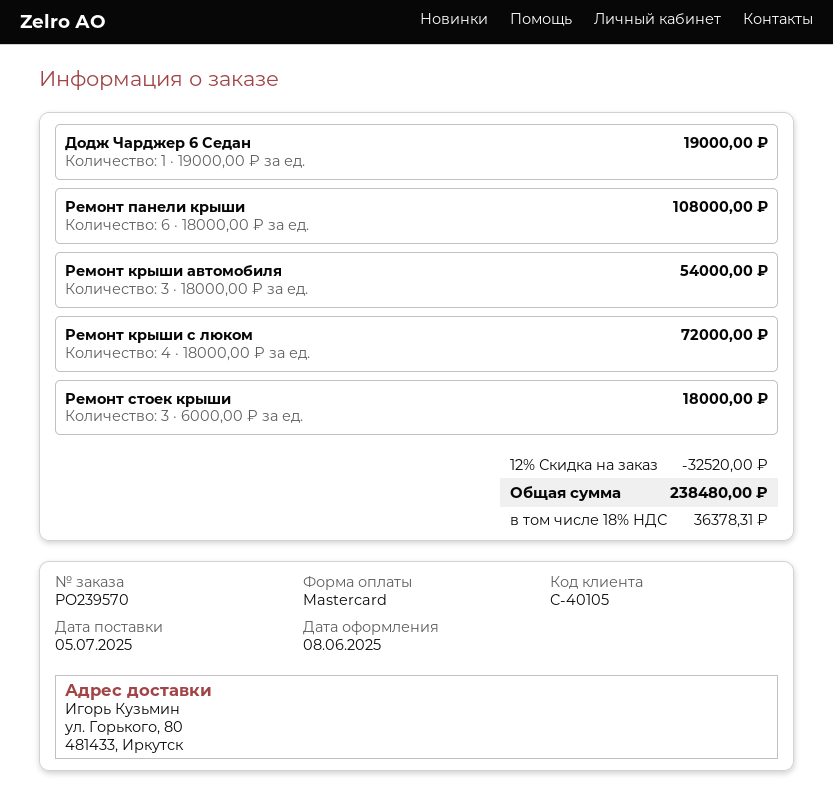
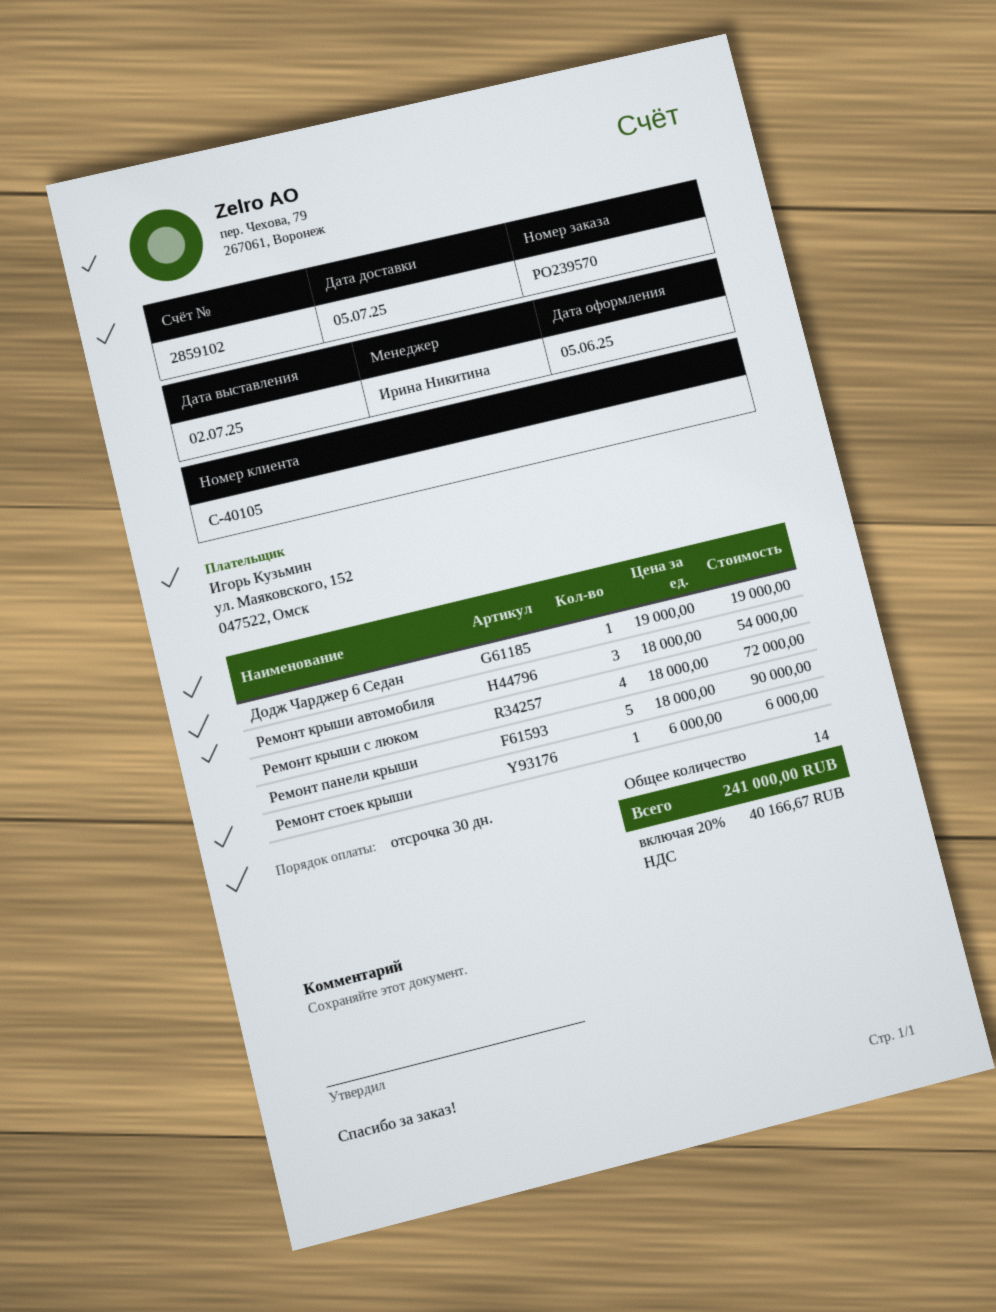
order date: 2025-06-08 -> 2025-06-05
Ремонт панели крыши: 6 x 18000.00 = 108000.00 -> 5 x 18000.00 = 90000.00
Ремонт стоек крыши: 3 x 6000.00 = 18000.00 -> 1 x 6000.00 = 6000.00
discount: 12% = 32520.00 -> none
tax: 18% = 36378.31 -> 20% = 40166.67
total: 238480.00 -> 241000.00

